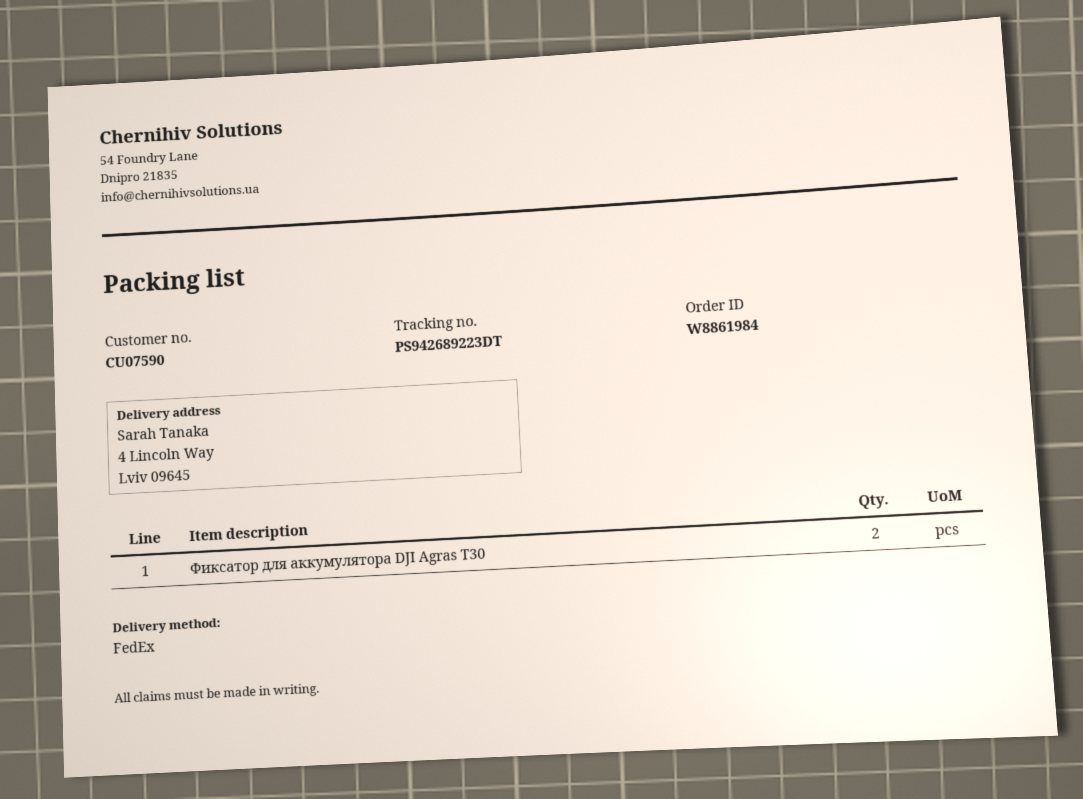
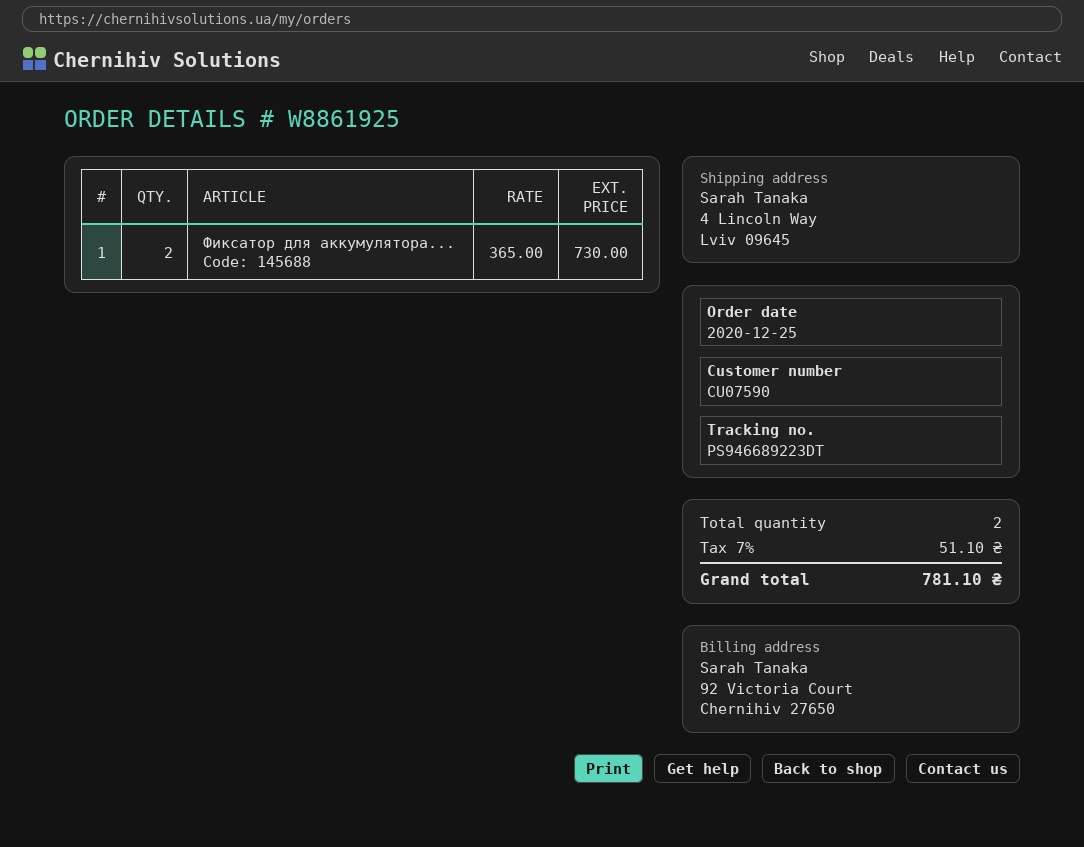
order number: W8861984 -> W8861925
tracking number: PS942689223DT -> PS946689223DT

